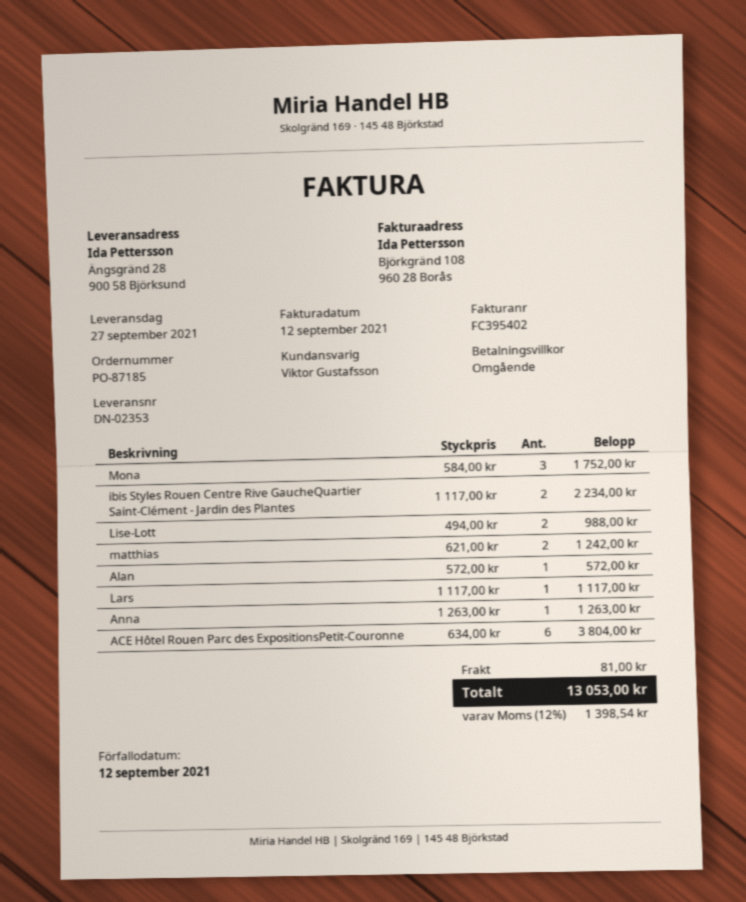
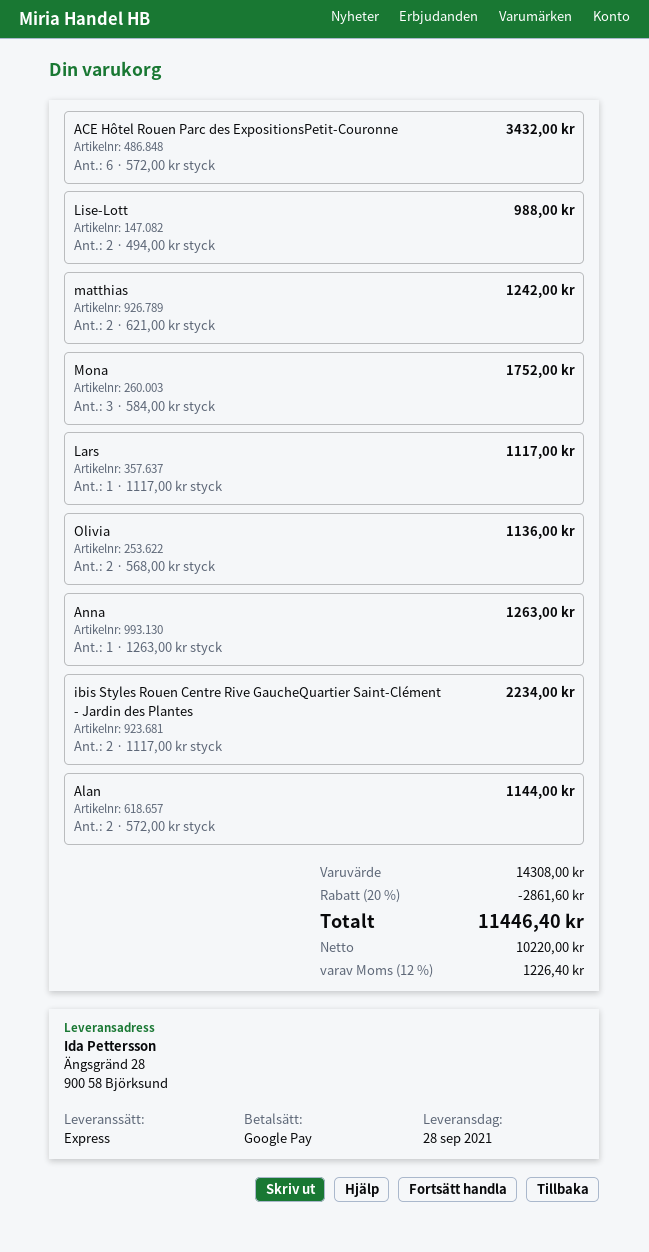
delivery date: 2021-09-27 -> 2021-09-28
Alan: 1 x 572.00 = 572.00 -> 2 x 572.00 = 1144.00
ACE Hôtel Rouen Parc des ExpositionsPetit-Couronne: 6 x 634.00 = 3804.00 -> 6 x 572.00 = 3432.00
Olivia: none -> 2 x 568.00 = 1136.00
discount: none -> 20% = 2861.60
shipping: 81.00 -> none
tax: 12% = 1398.54 -> 12% = 1226.40
total: 13053.00 -> 11446.40

